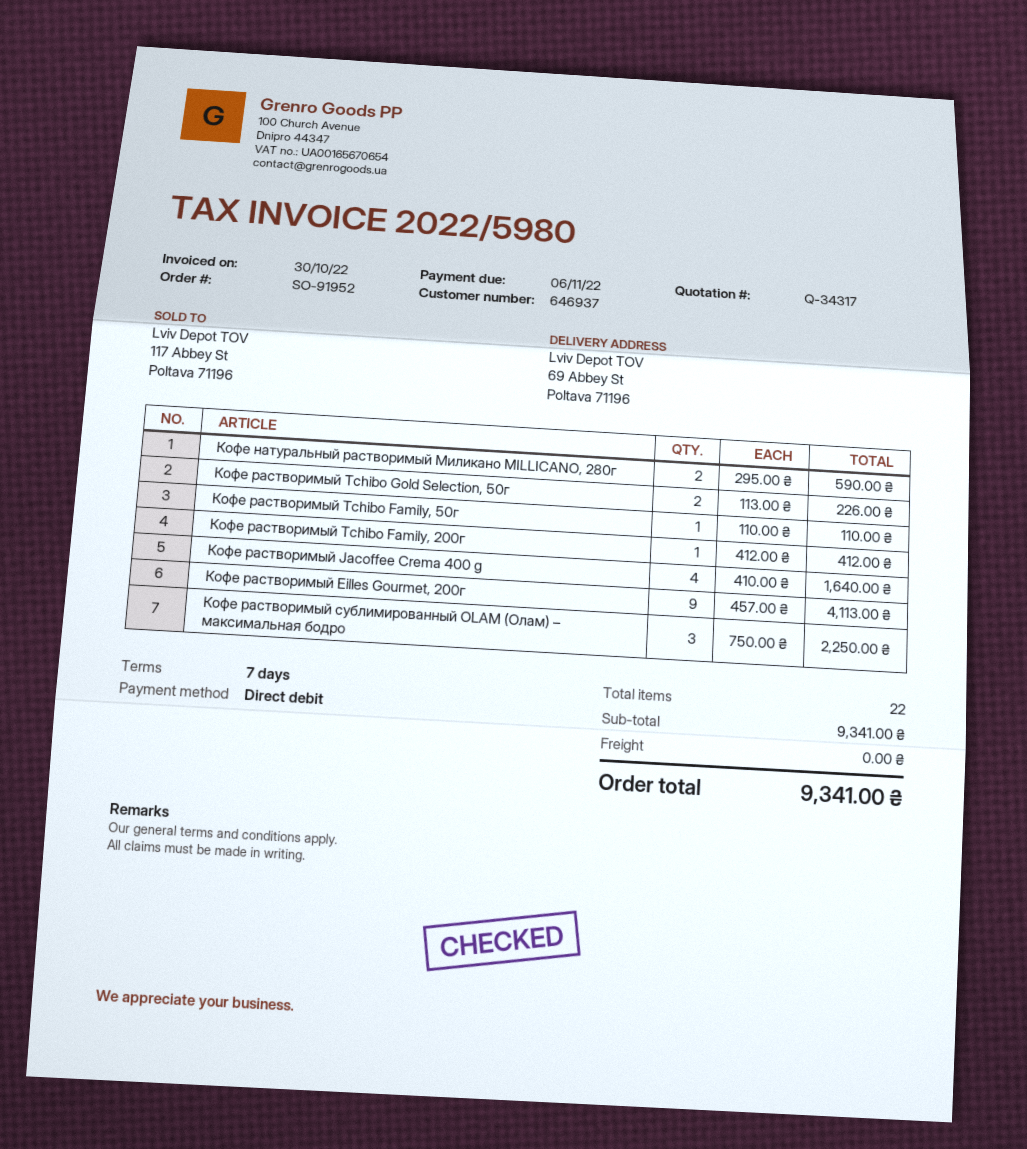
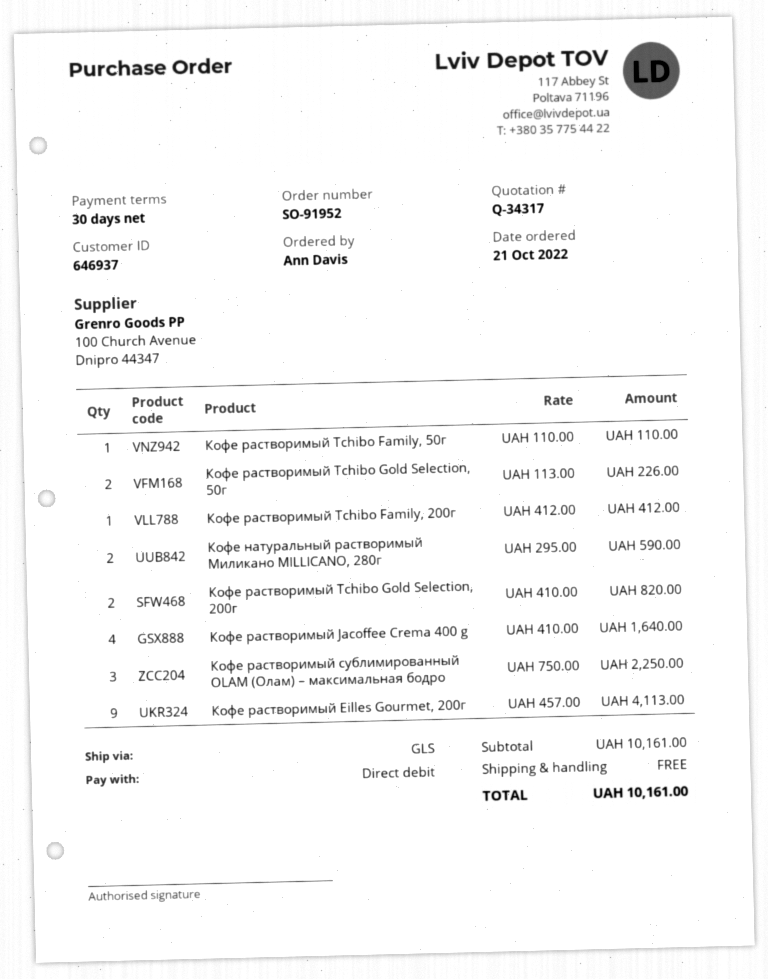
payment terms: 7 days -> 30 days
Кофе растворимый Tchibo Gold Selection, 200г: none -> 2 x 410.00 = 820.00
subtotal: 9341.00 -> 10161.00
total: 9341.00 -> 10161.00

